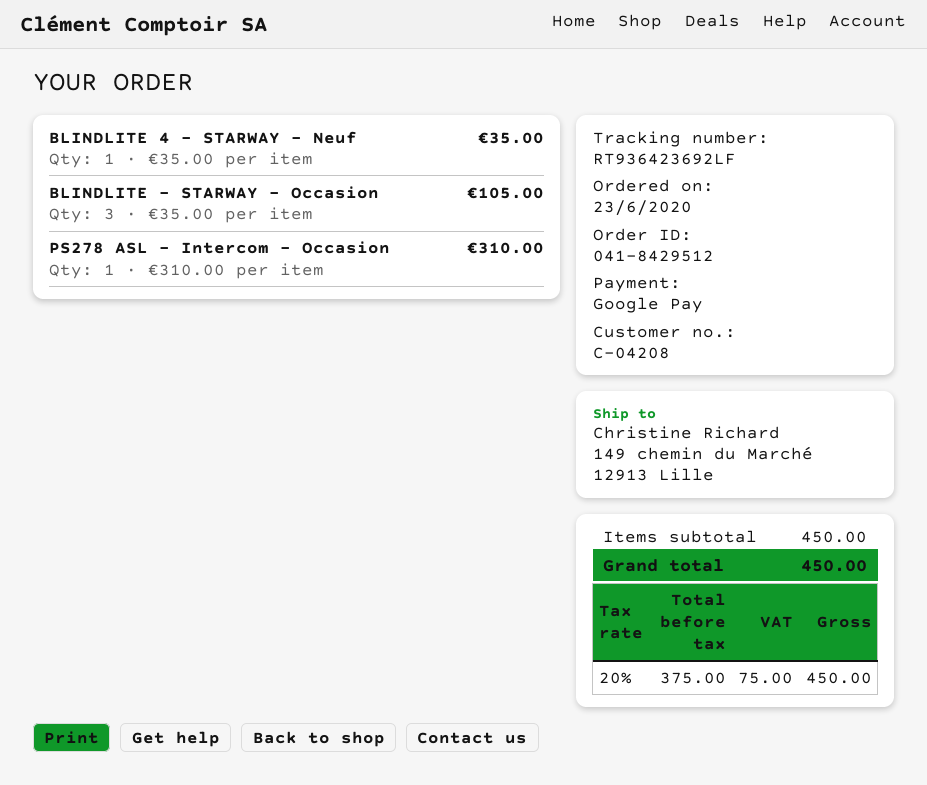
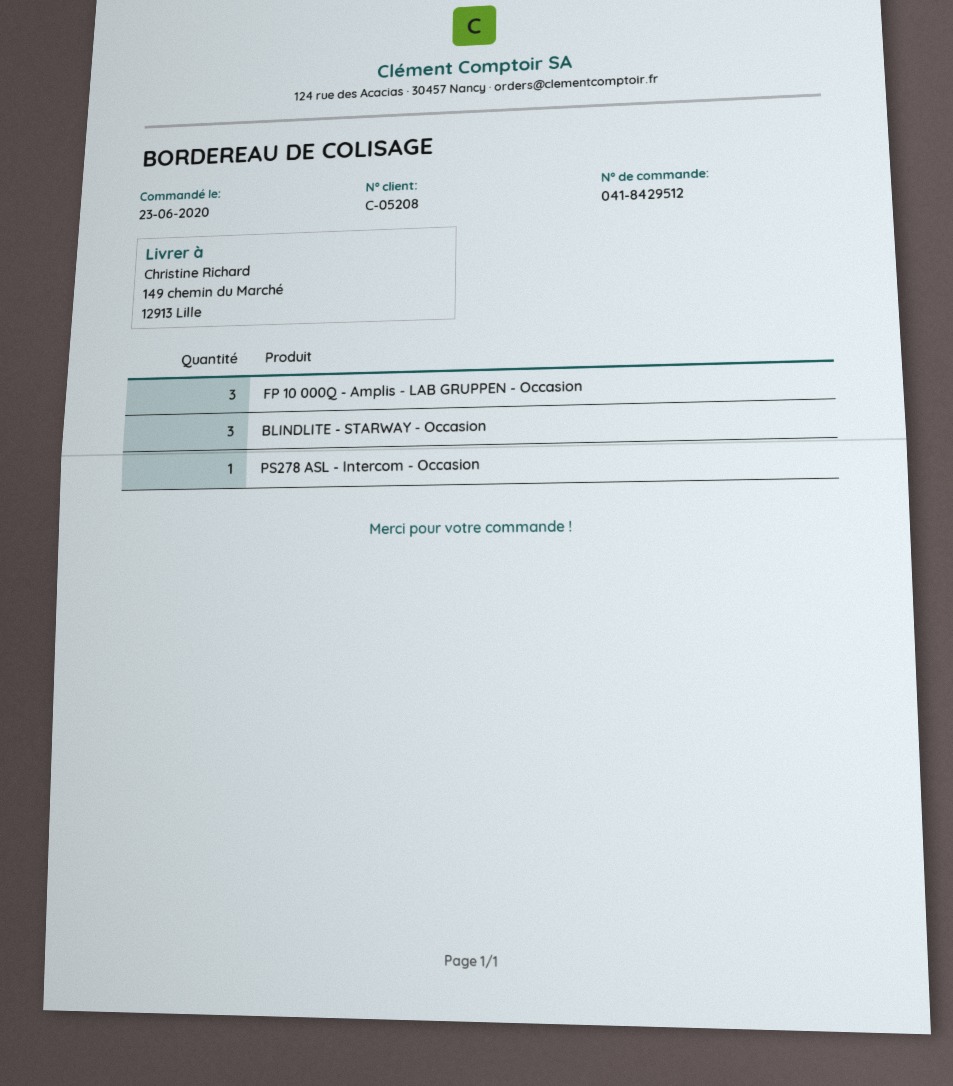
customer number: C-04208 -> C-05208
BLINDLITE 4 - STARWAY - Neuf: 1 -> none
FP 10 000Q - Amplis - LAB GRUPPEN - Occasion: none -> 3

